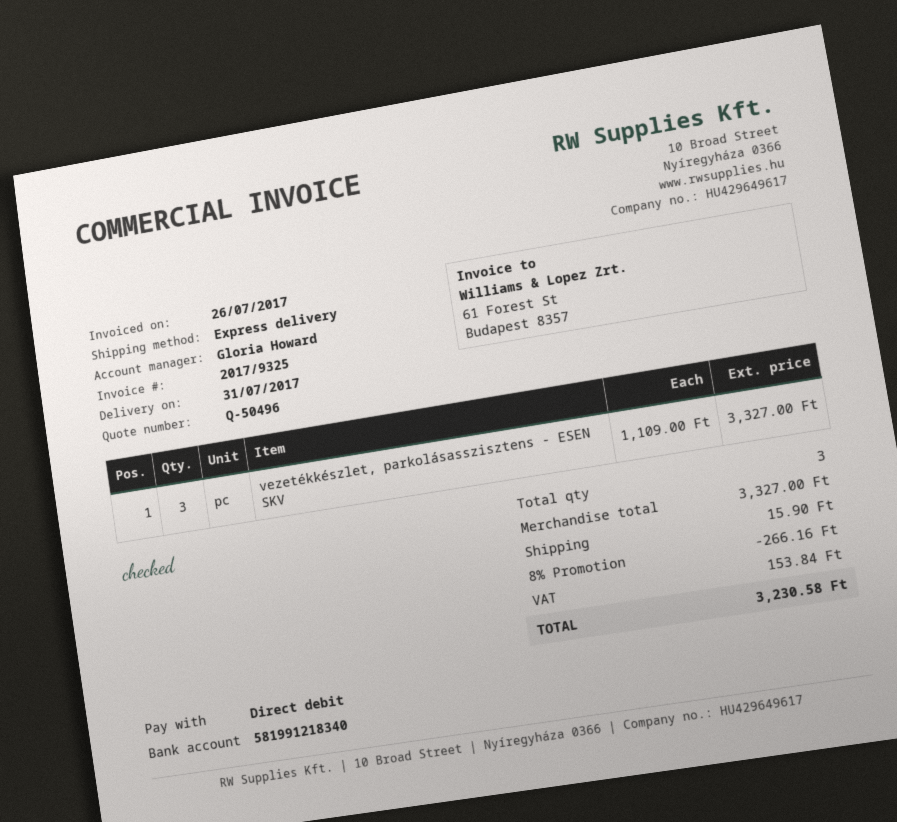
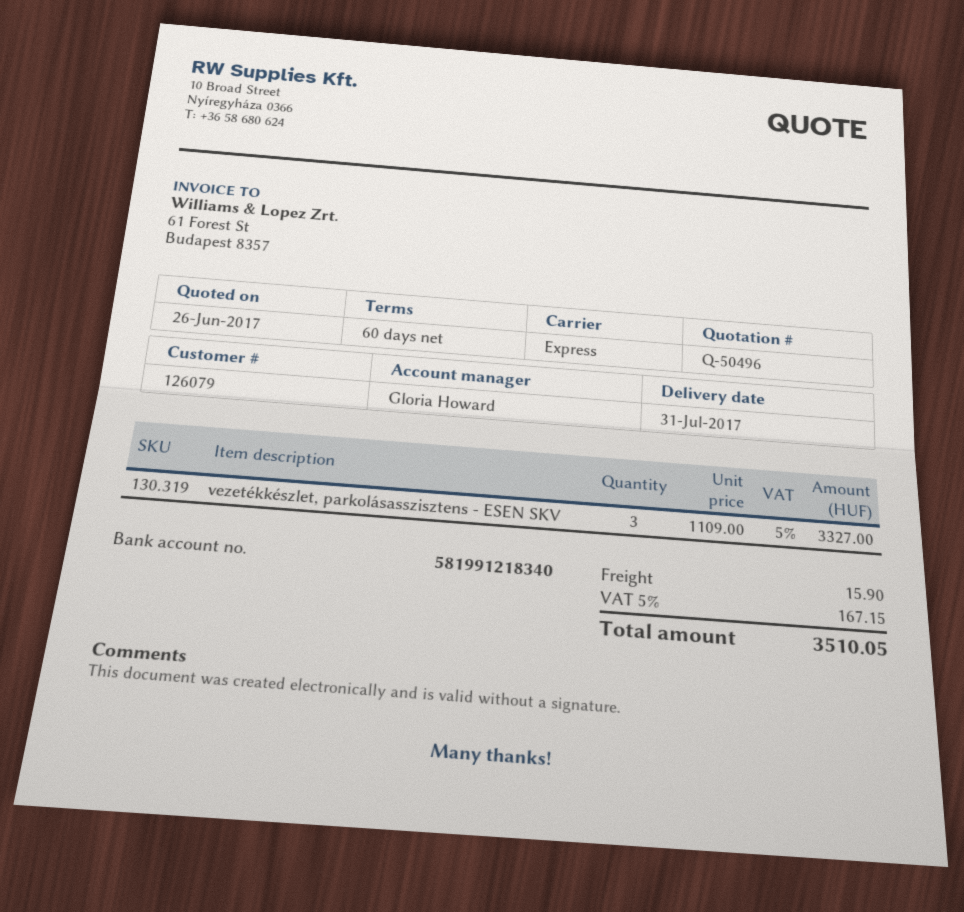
discount: 8% = 266.16 -> none
tax: 153.84 -> 167.15
total: 3230.58 -> 3510.05

